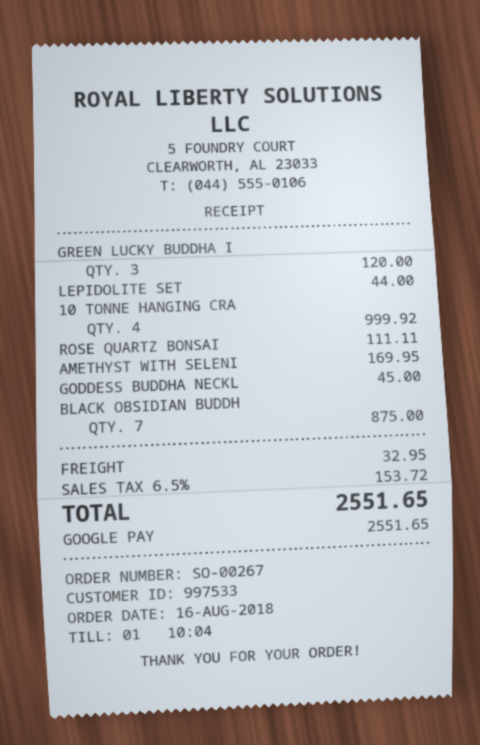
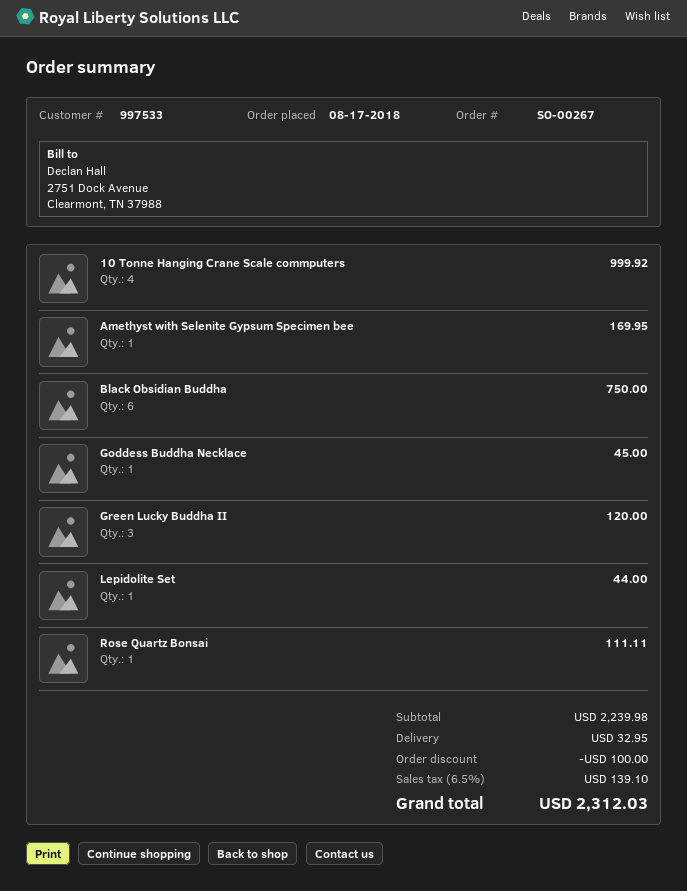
order date: 2018-08-16 -> 2018-08-17
BLACK OBSIDIAN BUDDH: 7 for 875.00 -> 6 for 750.00
discount: none -> 100.00
tax: 6.5% = 153.72 -> 6.5% = 139.10
total: 2551.65 -> 2312.03

